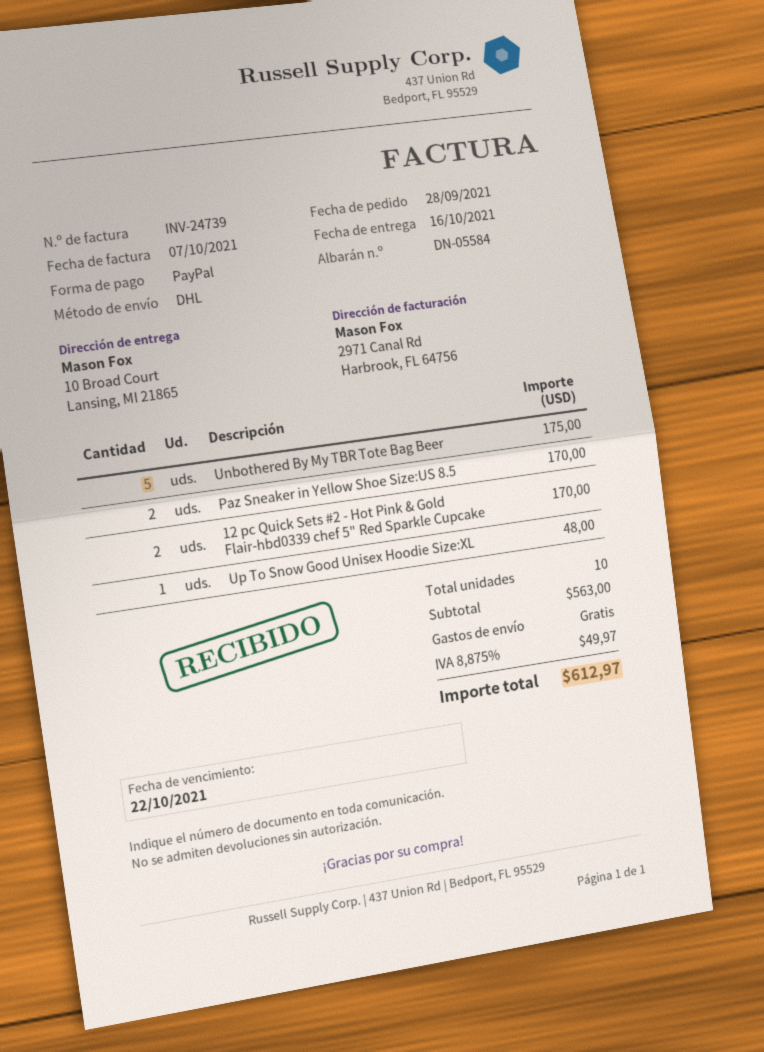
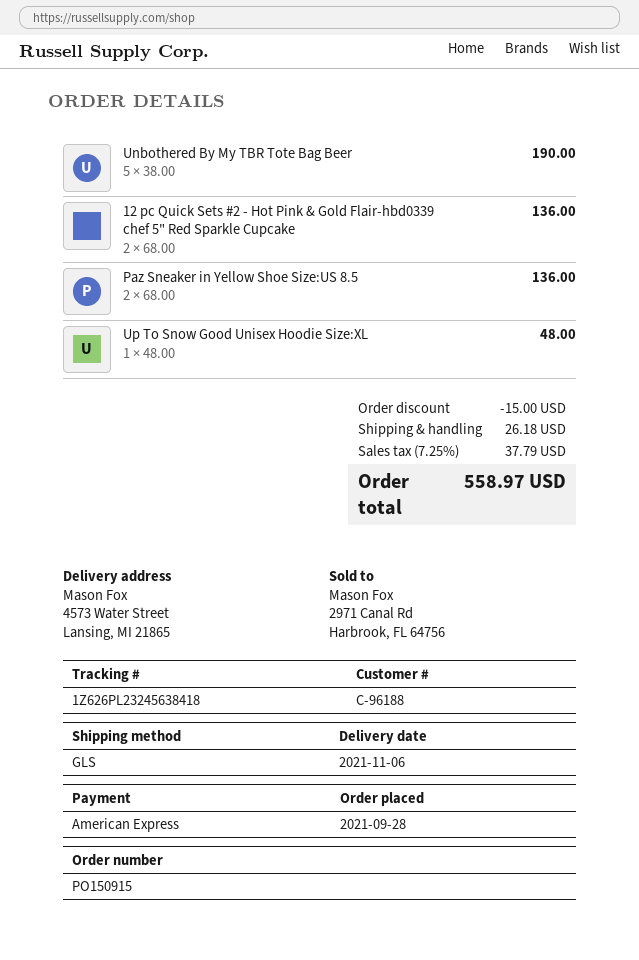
delivery date: 2021-10-16 -> 2021-11-06
payment method: PayPal -> American Express
shipping method: DHL -> GLS
ship to: 10 Broad Court, Lansing, MI 21865 -> 4573 Water Street, Lansing, MI 21865
Unbothered By My TBR Tote Bag Beer: 5 for 175.00 -> 5 for 190.00
Paz Sneaker in Yellow Shoe Size:US 8.5: 2 for 170.00 -> 2 for 136.00
12 pc Quick Sets #2 - Hot Pink & Gold Flair-hbd0339 chef 5" Red Sparkle Cupcake: 2 for 170.00 -> 2 for 136.00
discount: none -> 15.00
shipping: 0.00 -> 26.18
tax: 8.875% = 49.97 -> 7.25% = 37.79
total: 612.97 -> 558.97

